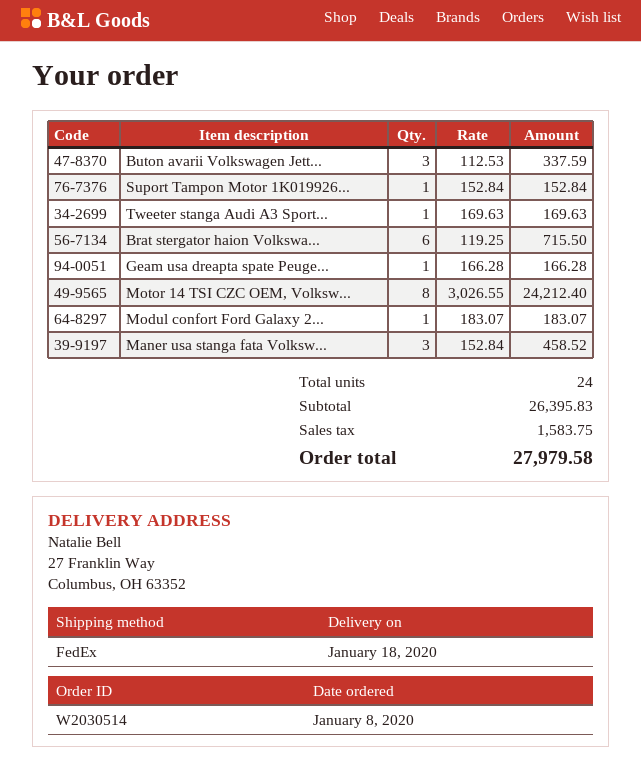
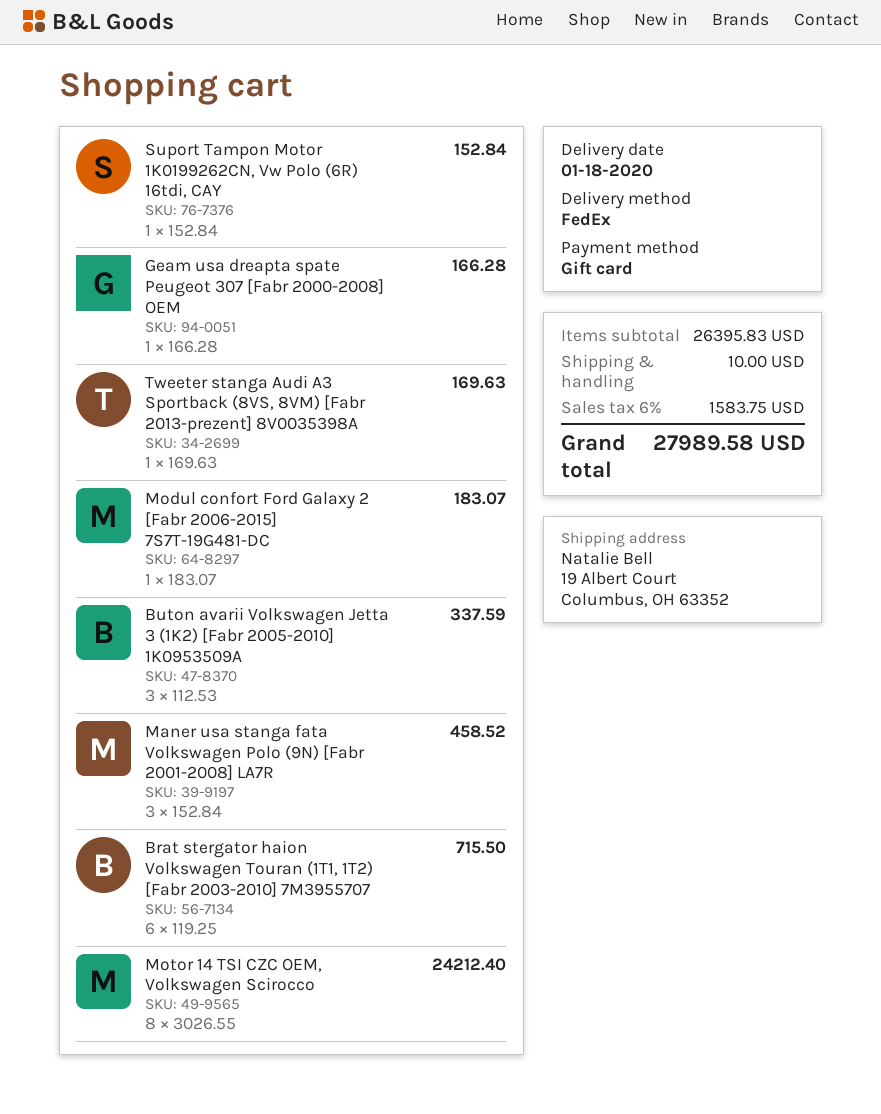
ship to: 27 Franklin Way, Columbus, OH 63352 -> 19 Albert Court, Columbus, OH 63352
shipping: none -> 10.00
total: 27979.58 -> 27989.58

